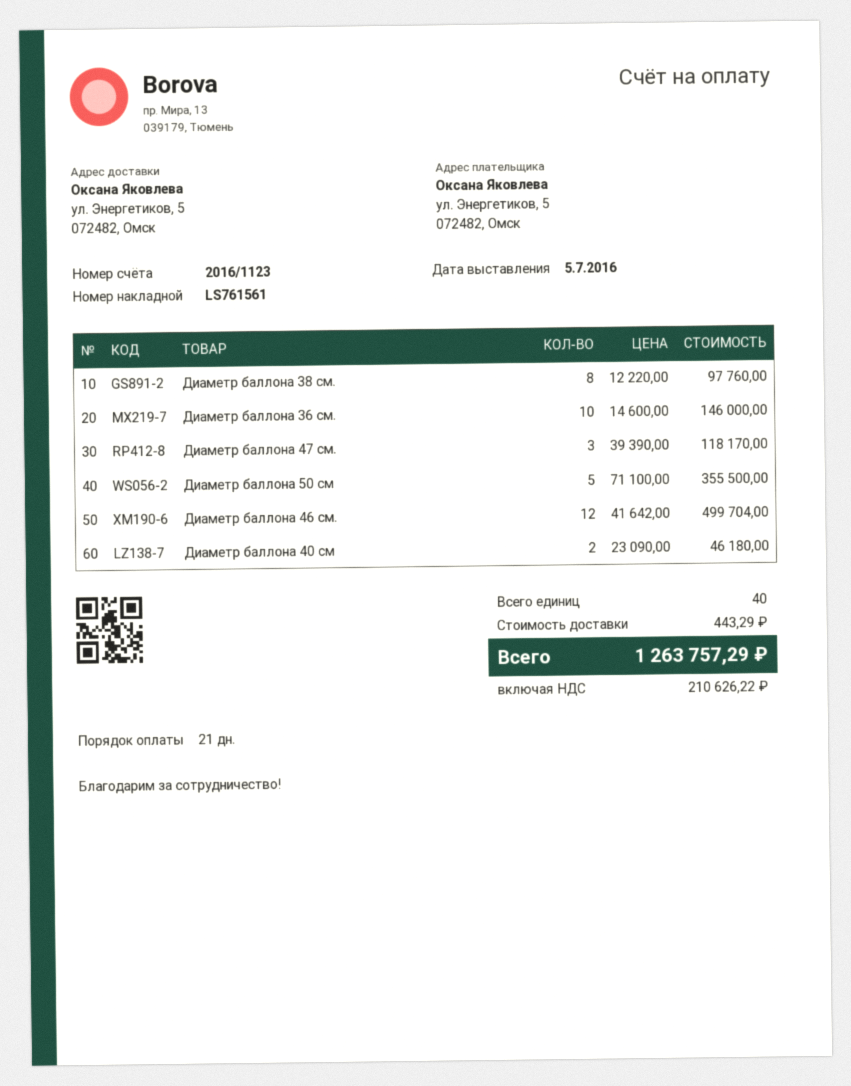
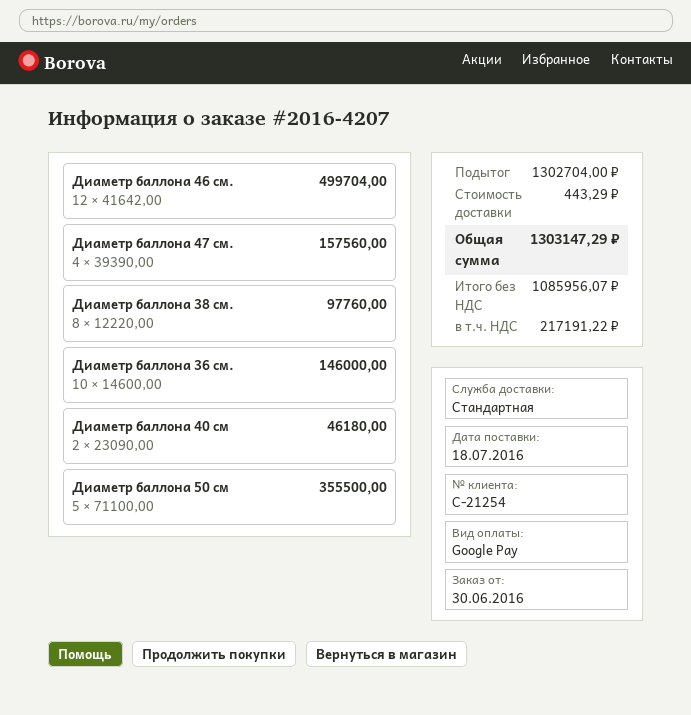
Диаметр баллона 47 см.: 3 x 39390.00 = 118170.00 -> 4 x 39390.00 = 157560.00
tax: 210626.22 -> 217191.22
total: 1263757.29 -> 1303147.29

